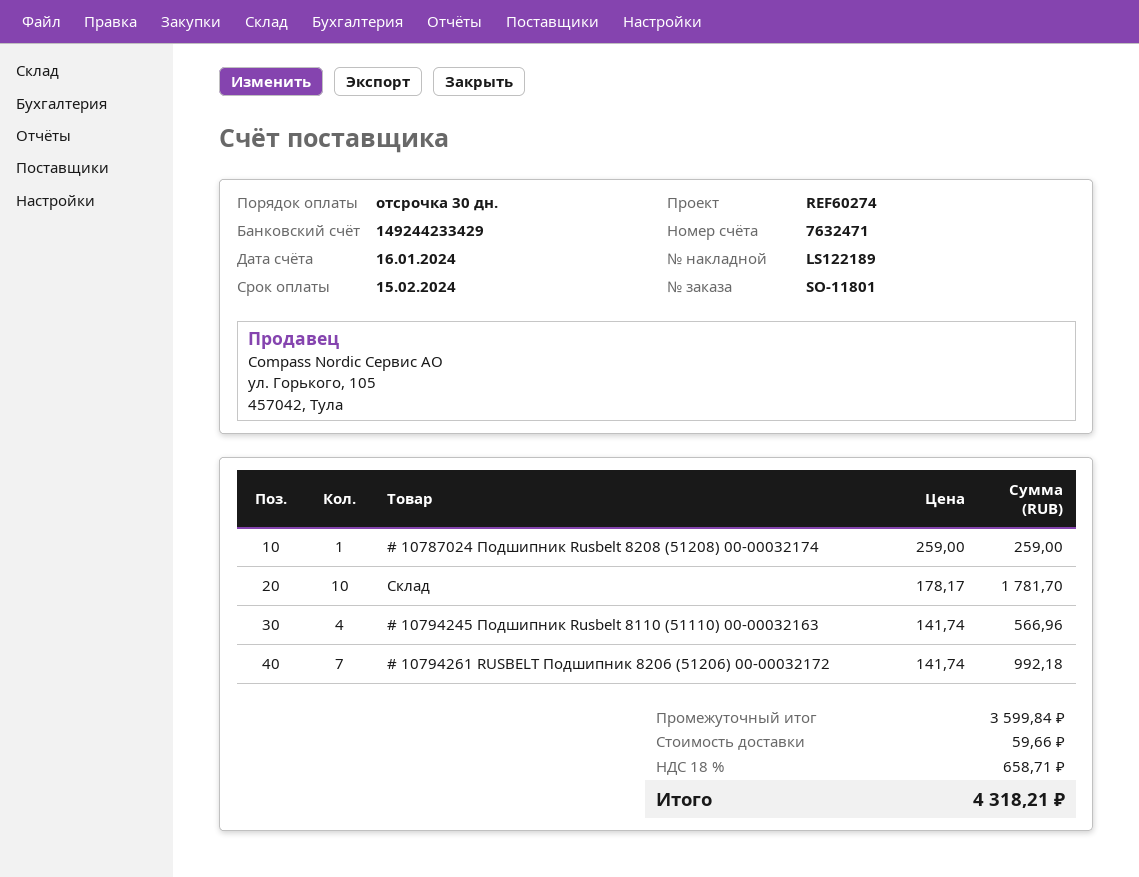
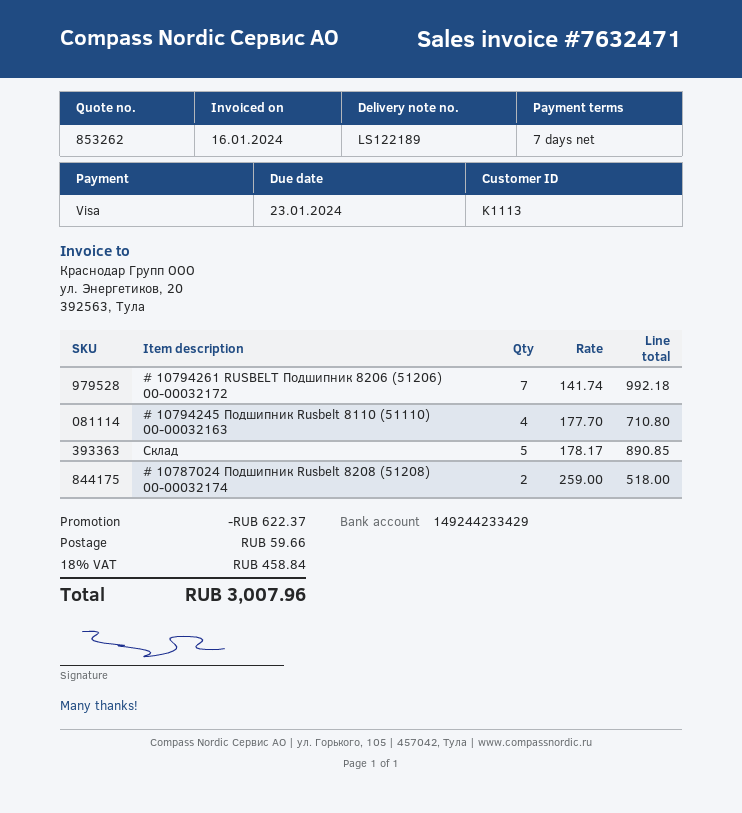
payment terms: 30 days -> 7 days
due date: 2024-02-15 -> 2024-01-23
# 10787024 Подшипник Rusbelt 8208 (51208) 00-00032174: 1 x 259.00 = 259.00 -> 2 x 259.00 = 518.00
Склад: 10 x 178.17 = 1781.70 -> 5 x 178.17 = 890.85
# 10794245 Подшипник Rusbelt 8110 (51110) 00-00032163: 4 x 141.74 = 566.96 -> 4 x 177.70 = 710.80
discount: none -> 622.37
tax: 18% = 658.71 -> 18% = 458.84
total: 4318.21 -> 3007.96

